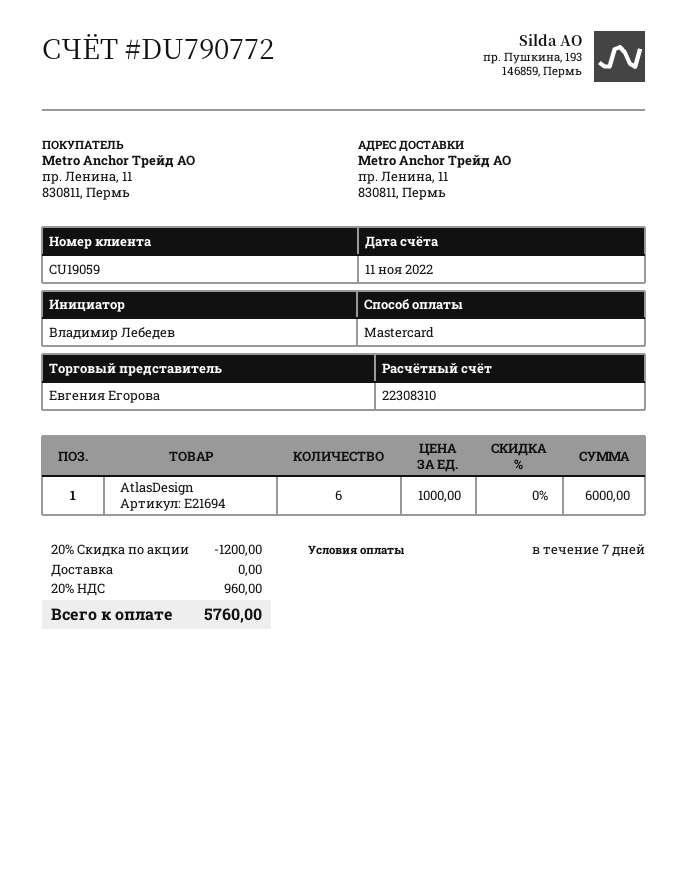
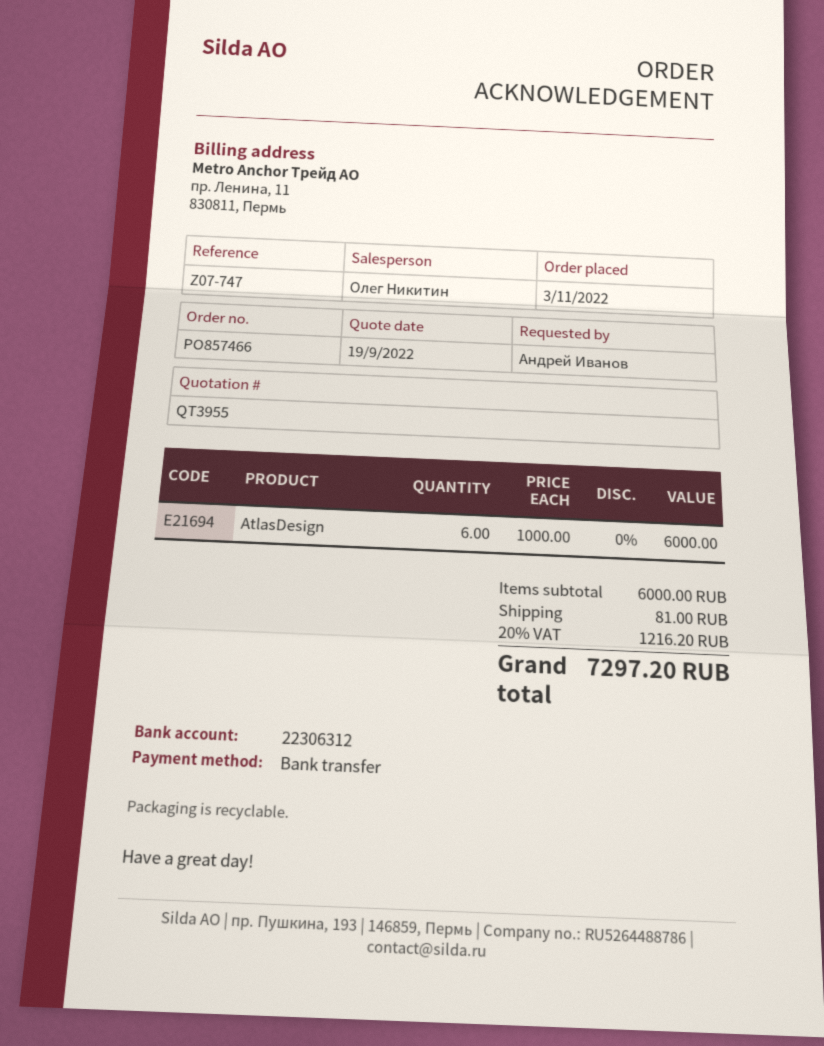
ordered by: Владимир Лебедев -> Андрей Иванов
sales rep: Евгения Егорова -> Олег Никитин
payment method: Mastercard -> bank transfer
bank account: 22308310 -> 22306312
discount: 20% = 1200.00 -> none
shipping: 0.00 -> 81.00
tax: 20% = 960.00 -> 20% = 1216.20
total: 5760.00 -> 7297.20

